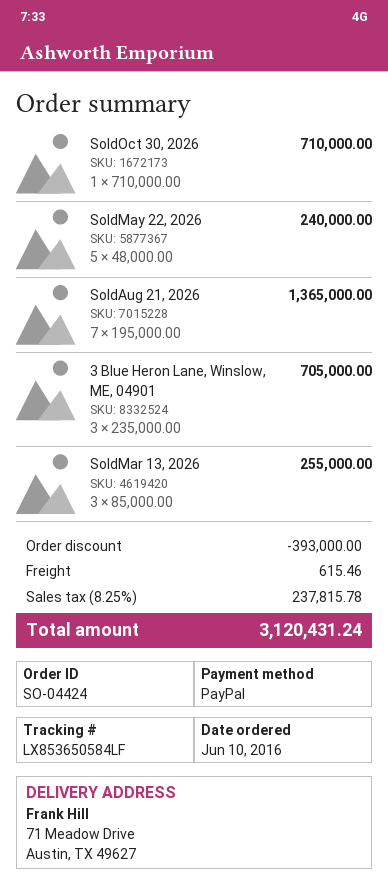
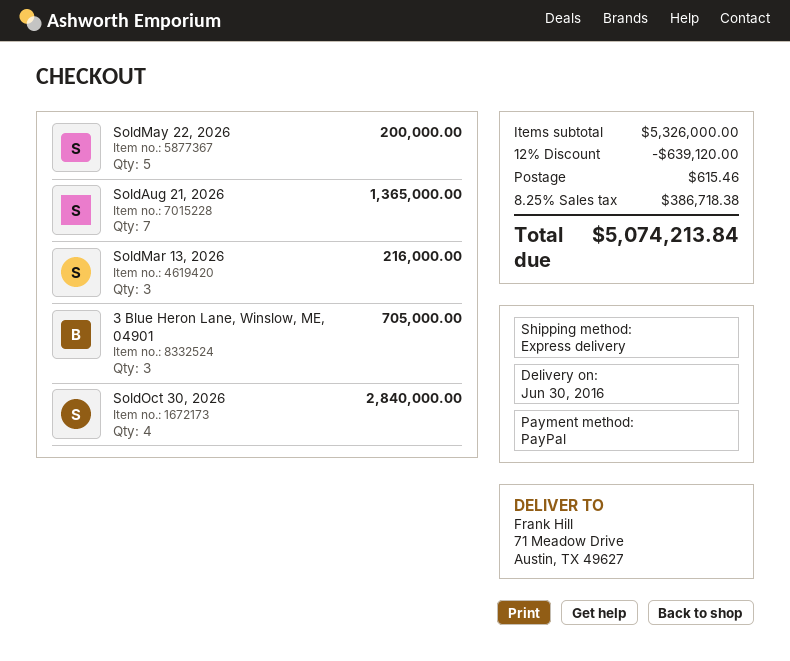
SoldOct 30, 2026: 1 for 710000.00 -> 4 for 2840000.00
SoldMay 22, 2026: 5 for 240000.00 -> 5 for 200000.00
SoldMar 13, 2026: 3 for 255000.00 -> 3 for 216000.00
discount: 393000.00 -> 639120.00
tax: 8.25% = 237815.78 -> 8.25% = 386718.38
total: 3120431.24 -> 5074213.84

